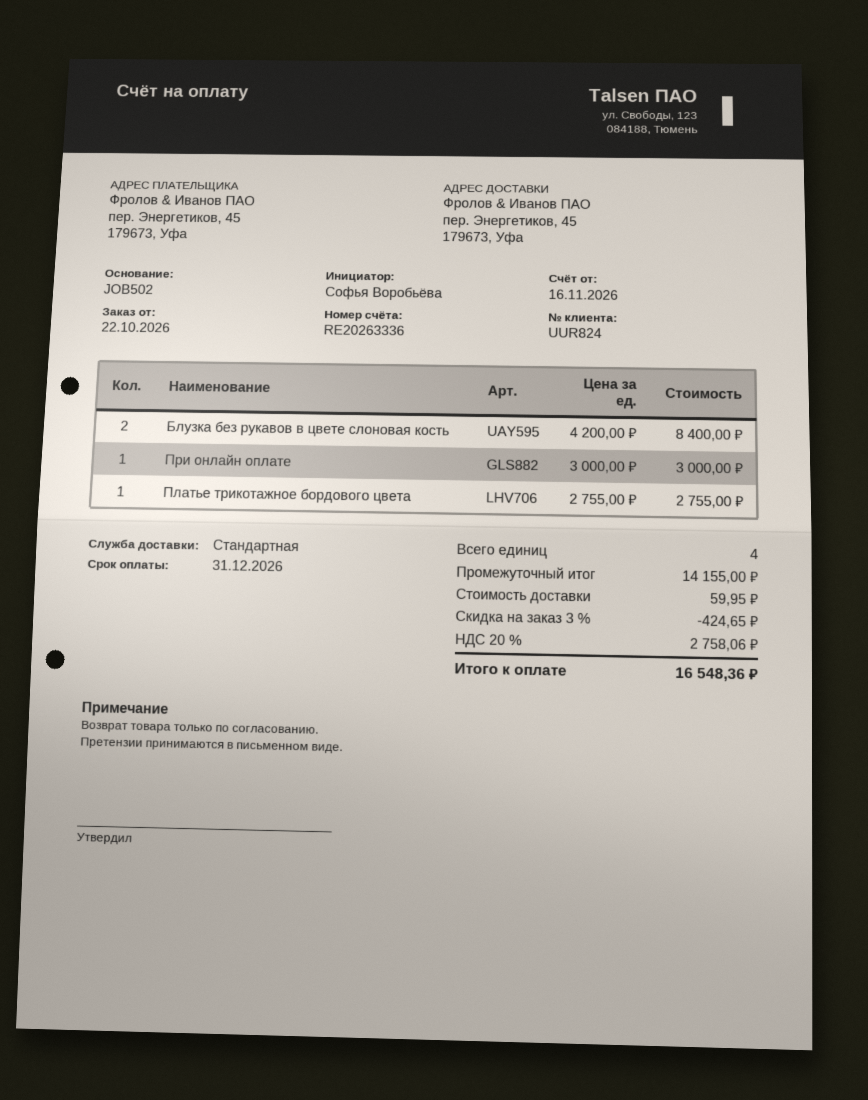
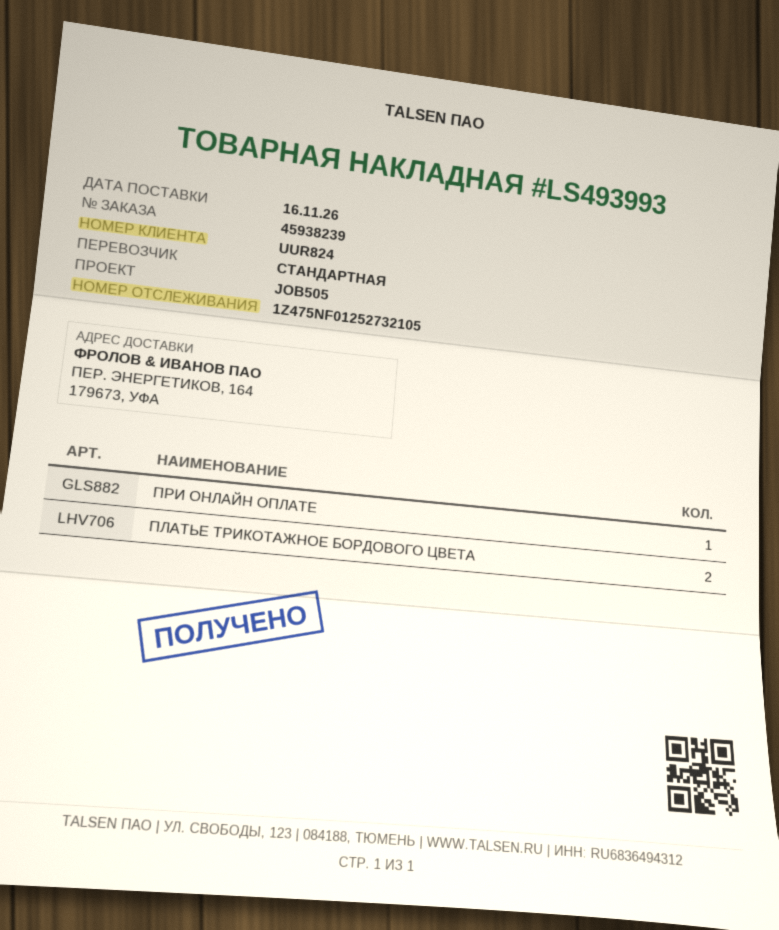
reference: JOB502 -> JOB505
ship to: пер. Энергетиков, 45, 179673, Уфа -> ПЕР. ЭНЕРГЕТИКОВ, 164, 179673, УФА
Блузка без рукавов в цвете слоновая кость: 2 -> none
Платье трикотажное бордового цвета: 1 -> 2

